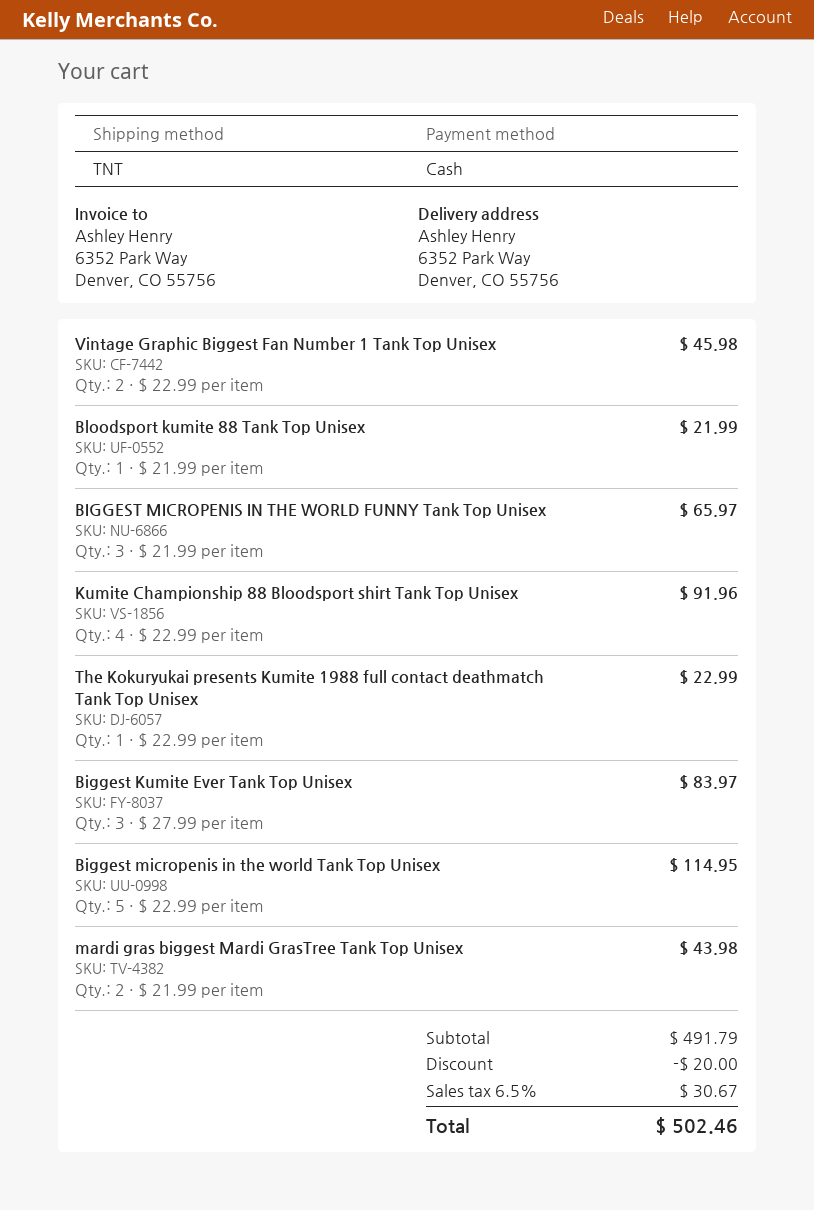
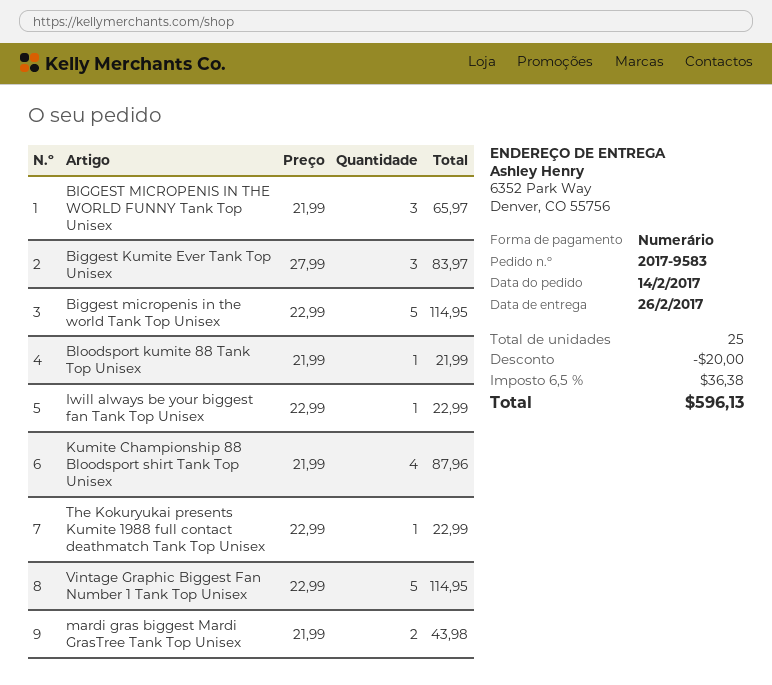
Vintage Graphic Biggest Fan Number 1 Tank Top Unisex: 2 x 22.99 = 45.98 -> 5 x 22.99 = 114.95
Kumite Championship 88 Bloodsport shirt Tank Top Unisex: 4 x 22.99 = 91.96 -> 4 x 21.99 = 87.96
Iwill always be your biggest fan Tank Top Unisex: none -> 1 x 22.99 = 22.99
tax: 6.5% = 30.67 -> 6.5% = 36.38
total: 502.46 -> 596.13

